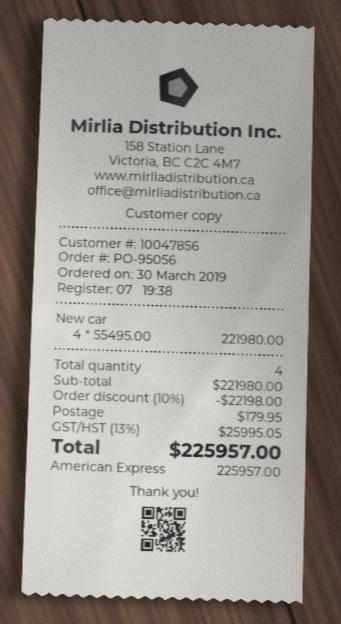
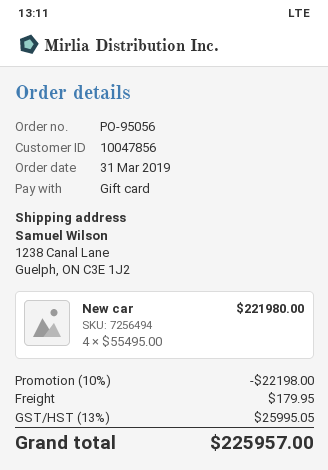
order date: 2019-03-30 -> 2019-03-31
payment method: American Express -> gift card

